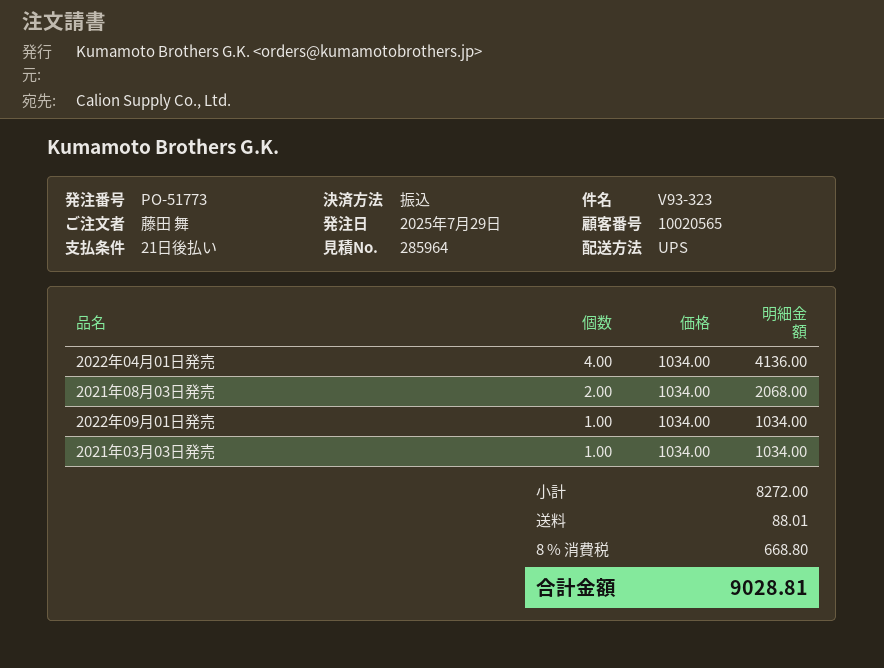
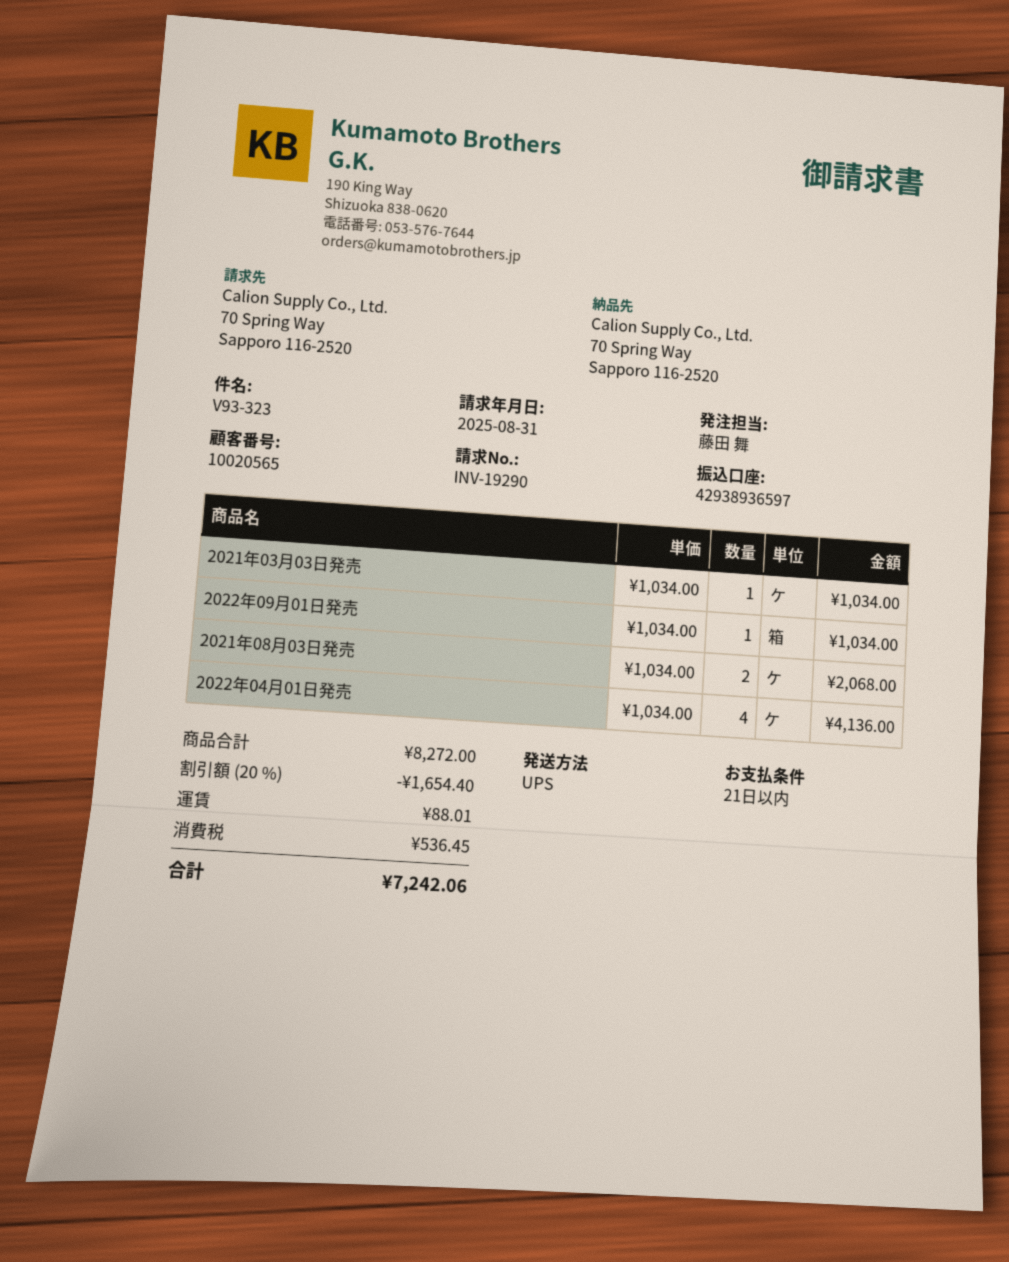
discount: none -> 20% = 1654.40
tax: 668.80 -> 536.45
total: 9028.81 -> 7242.06

